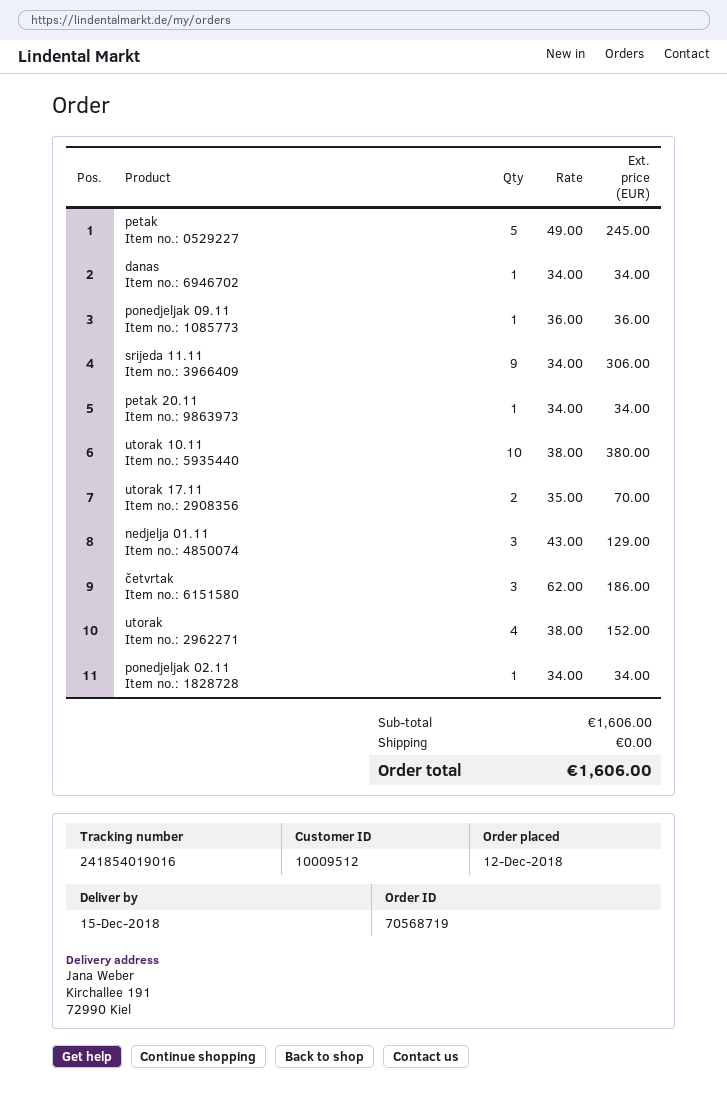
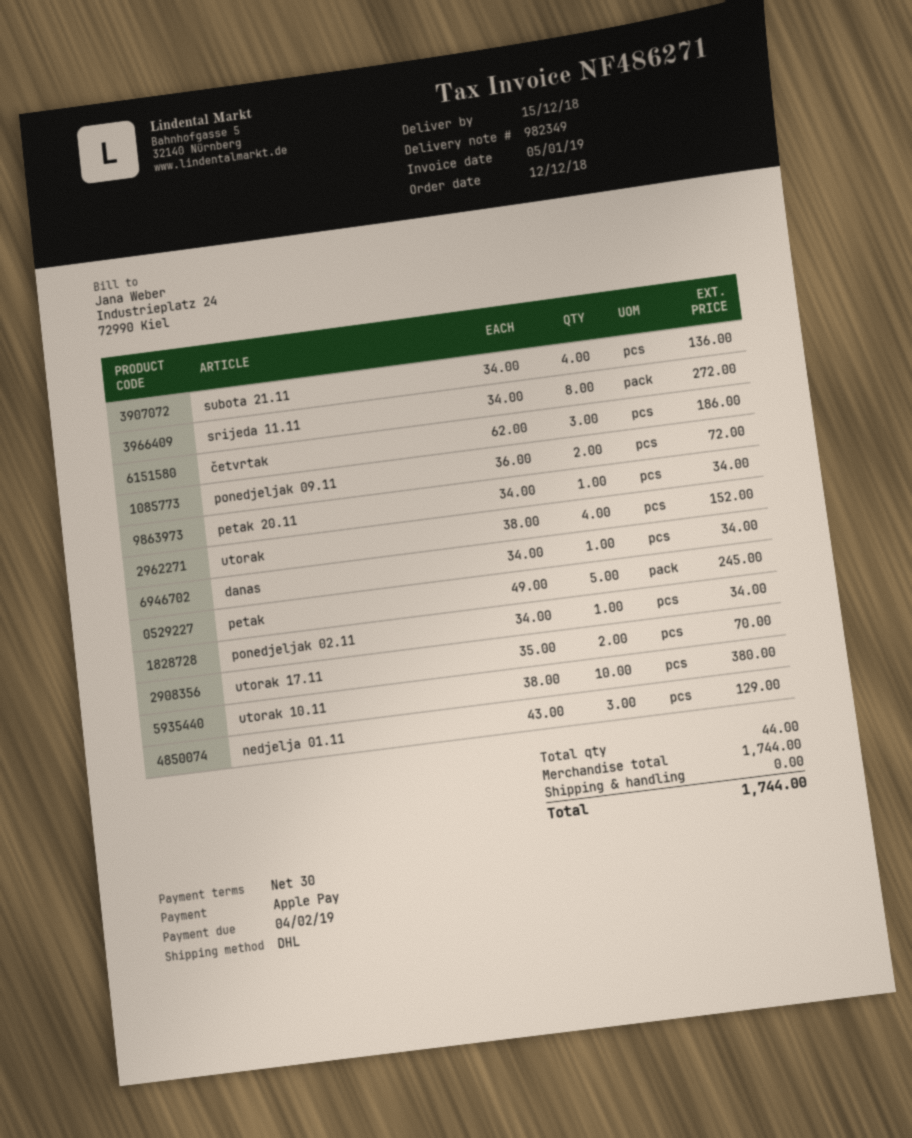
ponedjeljak 09.11: 1 x 36.00 = 36.00 -> 2 x 36.00 = 72.00
srijeda 11.11: 9 x 34.00 = 306.00 -> 8 x 34.00 = 272.00
subota 21.11: none -> 4 x 34.00 = 136.00
subtotal: 1606.00 -> 1744.00
total: 1606.00 -> 1744.00

